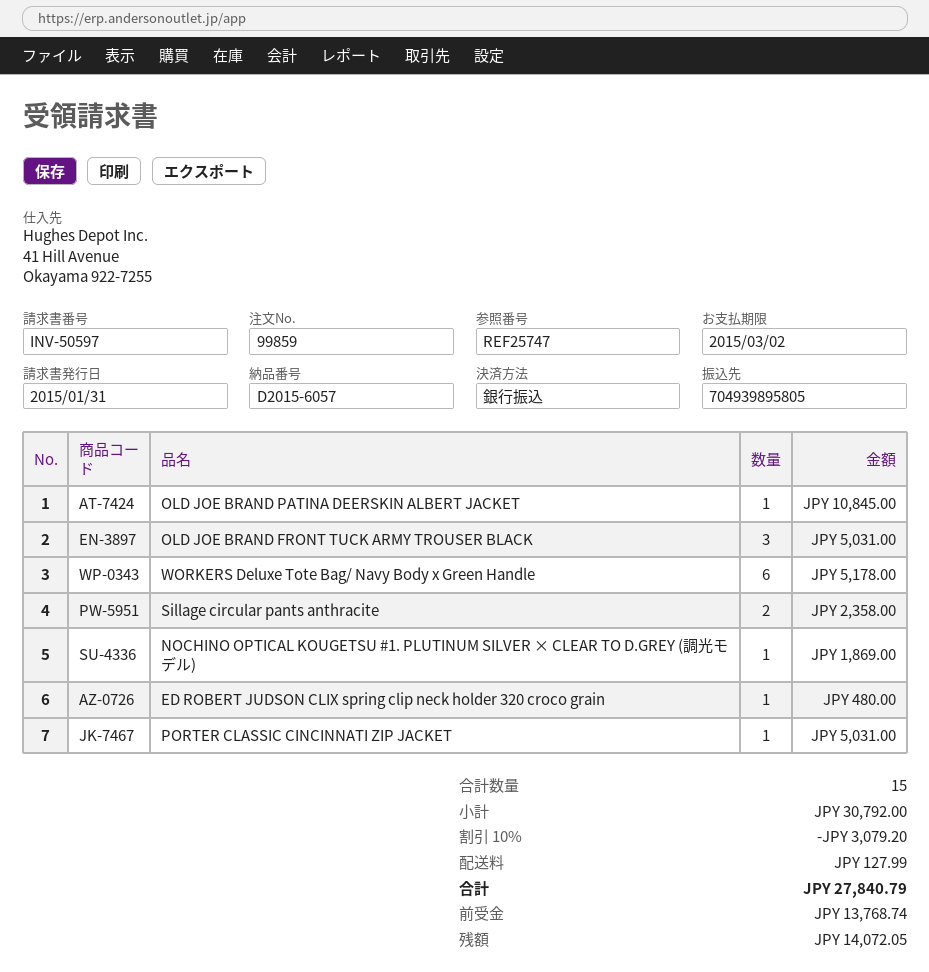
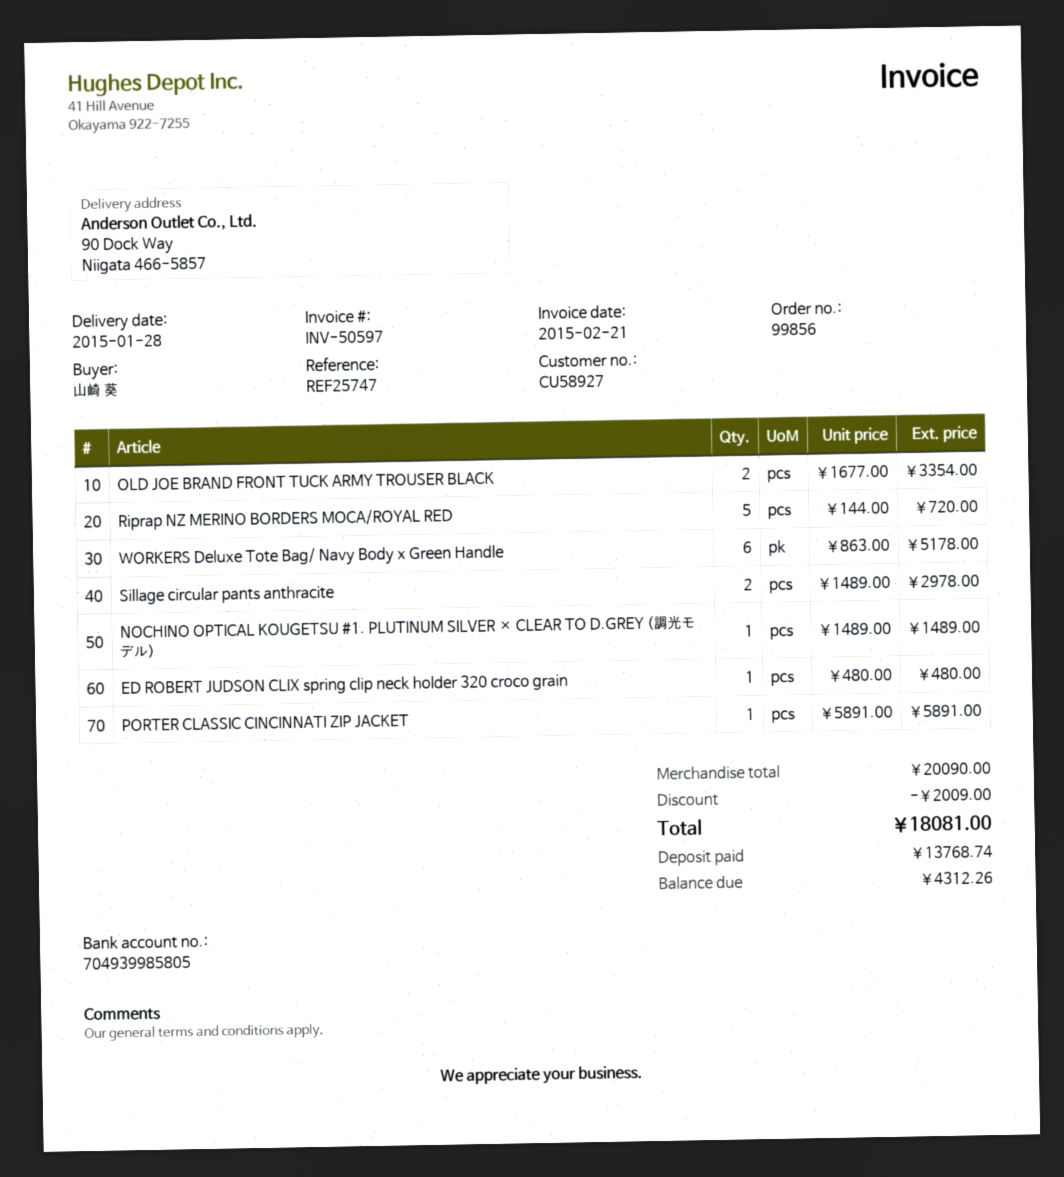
order number: 99859 -> 99856
invoice date: 2015-01-31 -> 2015-02-21
bank account: 704939895805 -> 704939985805
OLD JOE BRAND PATINA DEERSKIN ALBERT JACKET: 1 for 10845.00 -> none
OLD JOE BRAND FRONT TUCK ARMY TROUSER BLACK: 3 for 5031.00 -> 2 for 3354.00
Sillage circular pants anthracite: 2 for 2358.00 -> 2 for 2978.00
NOCHINO OPTICAL KOUGETSU #1. PLUTINUM SILVER × CLEAR TO D.GREY (調光モデル): 1 for 1869.00 -> 1 for 1489.00
PORTER CLASSIC CINCINNATI ZIP JACKET: 1 for 5031.00 -> 1 for 5891.00
Riprap NZ MERINO BORDERS MOCA/ROYAL RED: none -> 5 for 720.00
subtotal: 30792.00 -> 20090.00
discount: 3079.20 -> 2009.00
shipping: 127.99 -> none
total: 27840.79 -> 18081.00
balance: 14072.05 -> 4312.26

